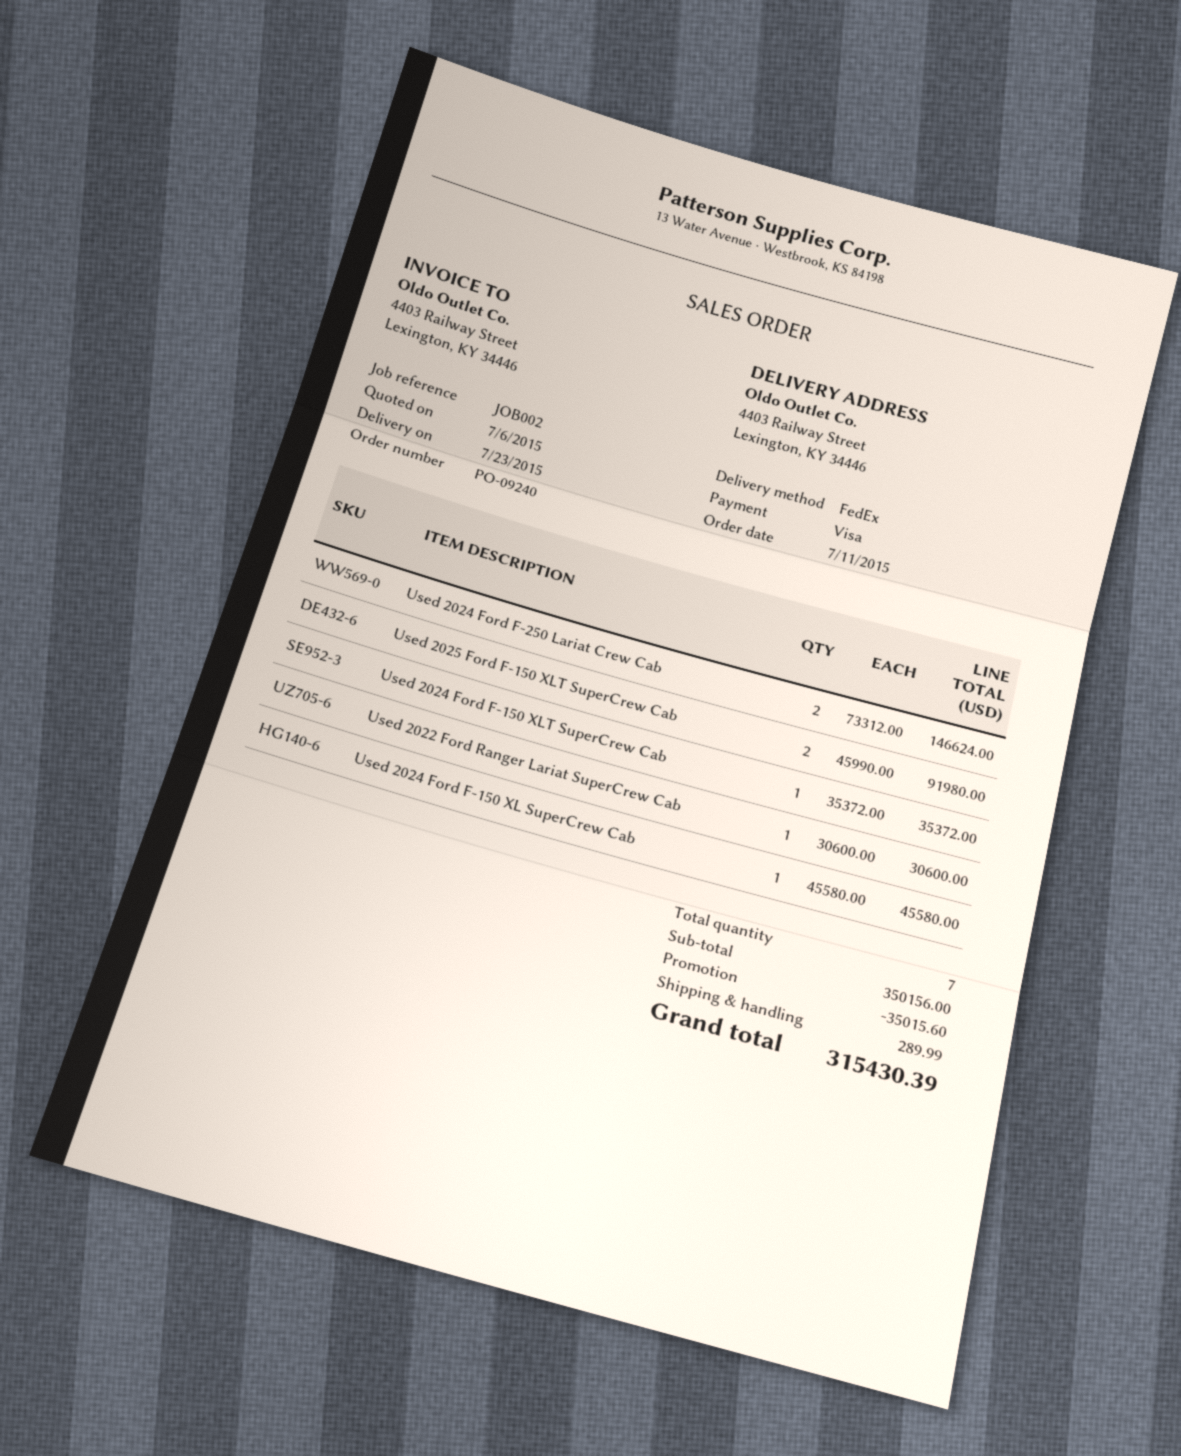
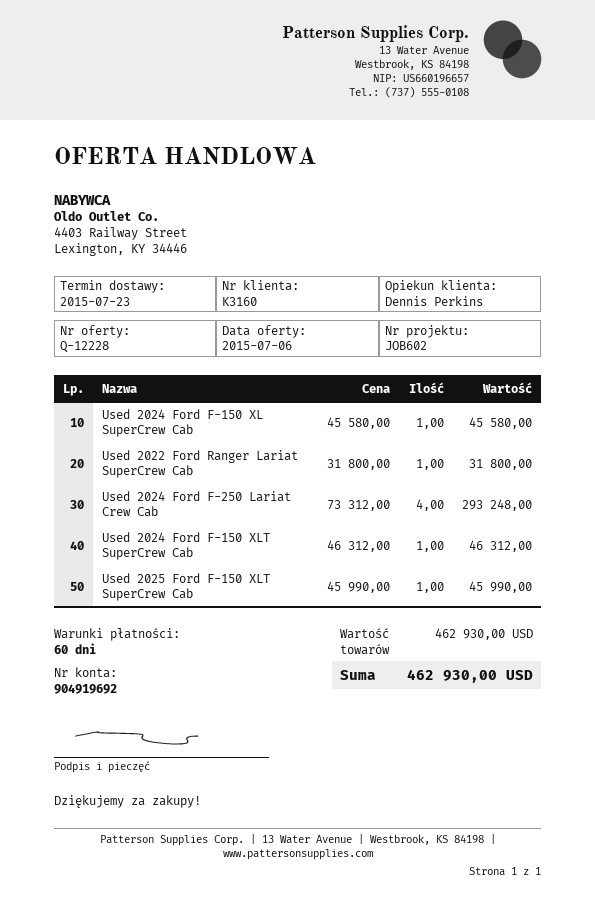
reference: JOB002 -> JOB602
Used 2024 Ford F-250 Lariat Crew Cab: 2 x 73312.00 = 146624.00 -> 4 x 73312.00 = 293248.00
Used 2025 Ford F-150 XLT SuperCrew Cab: 2 x 45990.00 = 91980.00 -> 1 x 45990.00 = 45990.00
Used 2024 Ford F-150 XLT SuperCrew Cab: 1 x 35372.00 = 35372.00 -> 1 x 46312.00 = 46312.00
Used 2022 Ford Ranger Lariat SuperCrew Cab: 1 x 30600.00 = 30600.00 -> 1 x 31800.00 = 31800.00
subtotal: 350156.00 -> 462930.00
discount: 35015.60 -> none
shipping: 289.99 -> none
total: 315430.39 -> 462930.00

